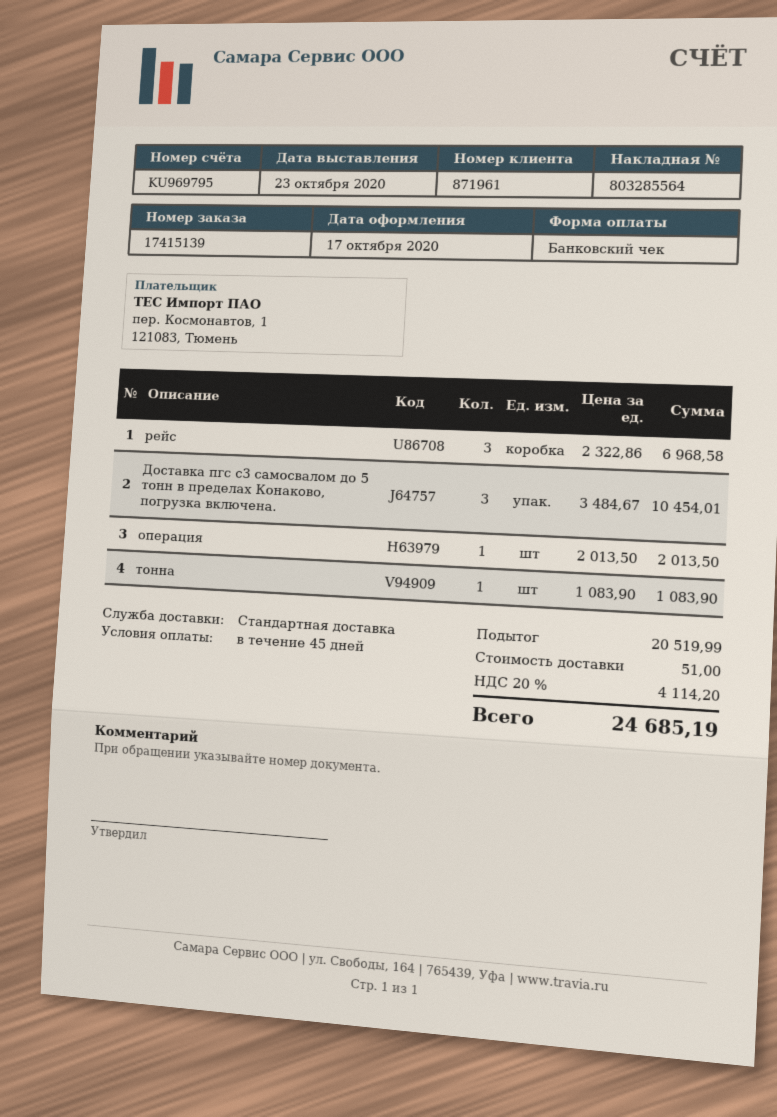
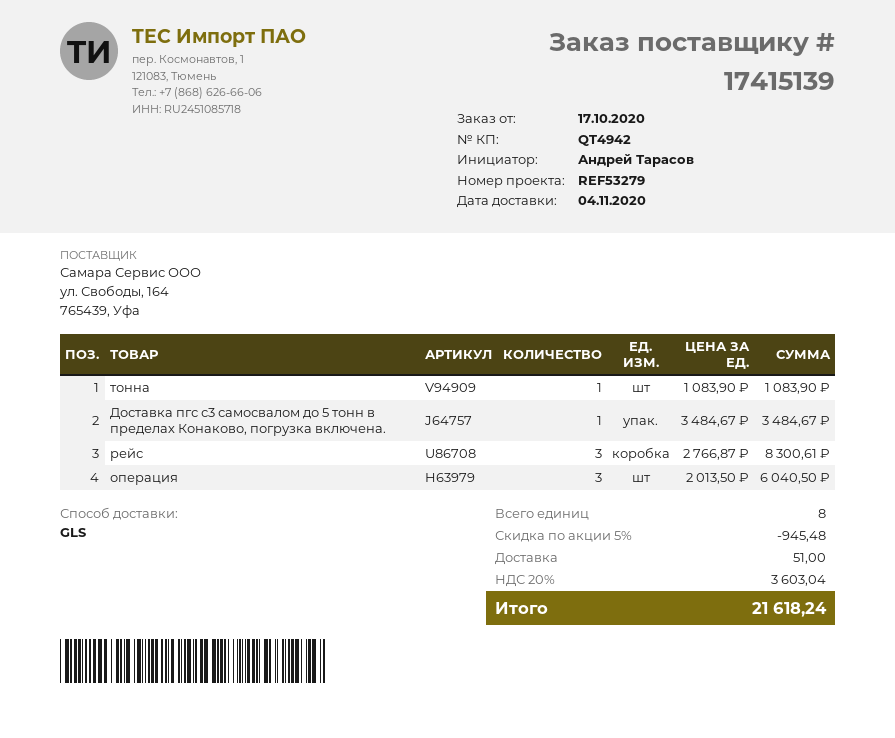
shipping method: standard -> GLS
рейс: 3 x 2322.86 = 6968.58 -> 3 x 2766.87 = 8300.61
Доставка пгс с3 самосвалом до 5 тонн в пределах Конаково, погрузка включена.: 3 x 3484.67 = 10454.01 -> 1 x 3484.67 = 3484.67
операция: 1 x 2013.50 = 2013.50 -> 3 x 2013.50 = 6040.50
discount: none -> 5% = 945.48
tax: 20% = 4114.20 -> 20% = 3603.04
total: 24685.19 -> 21618.24

